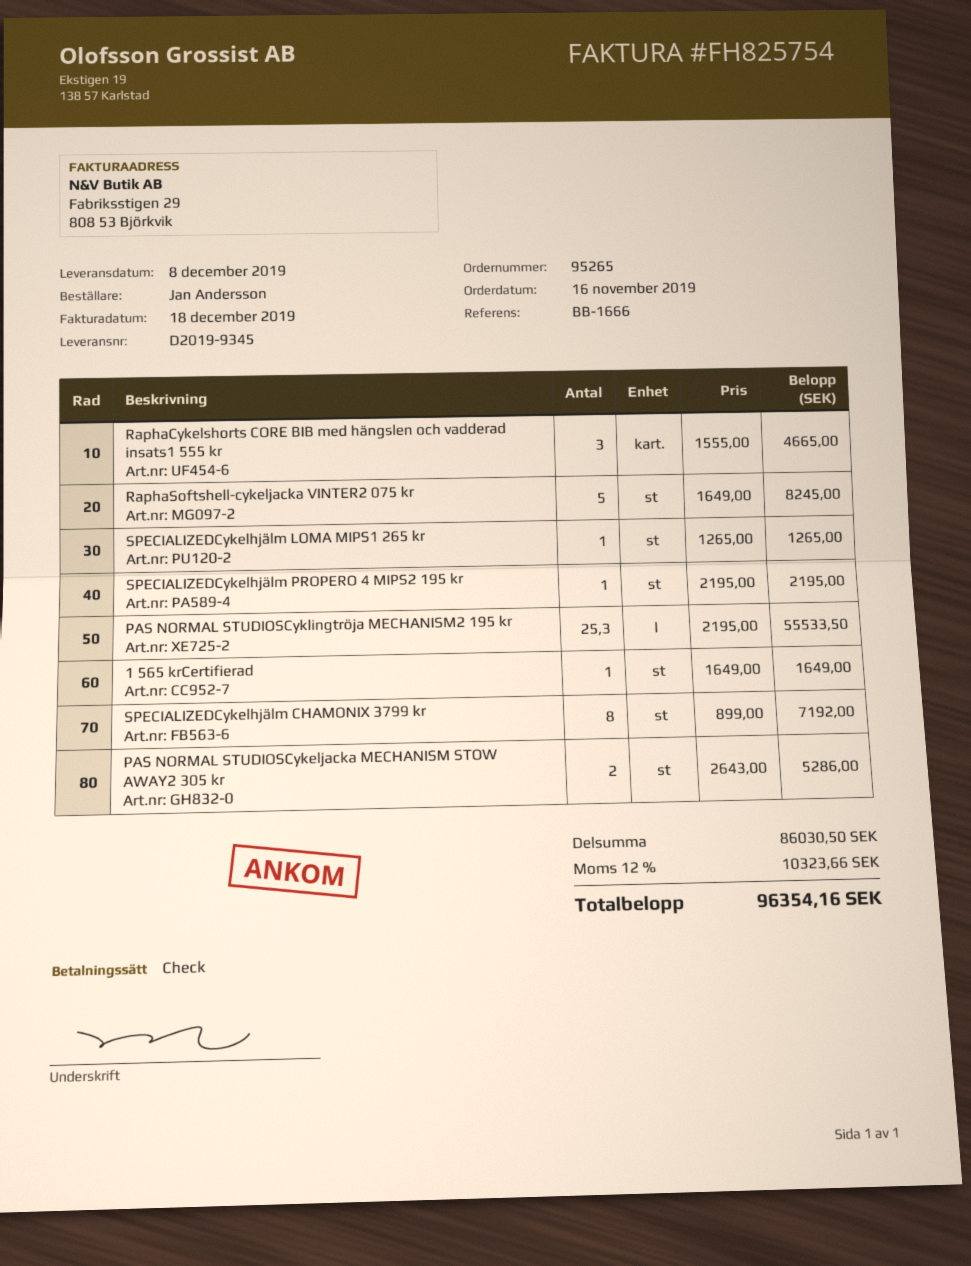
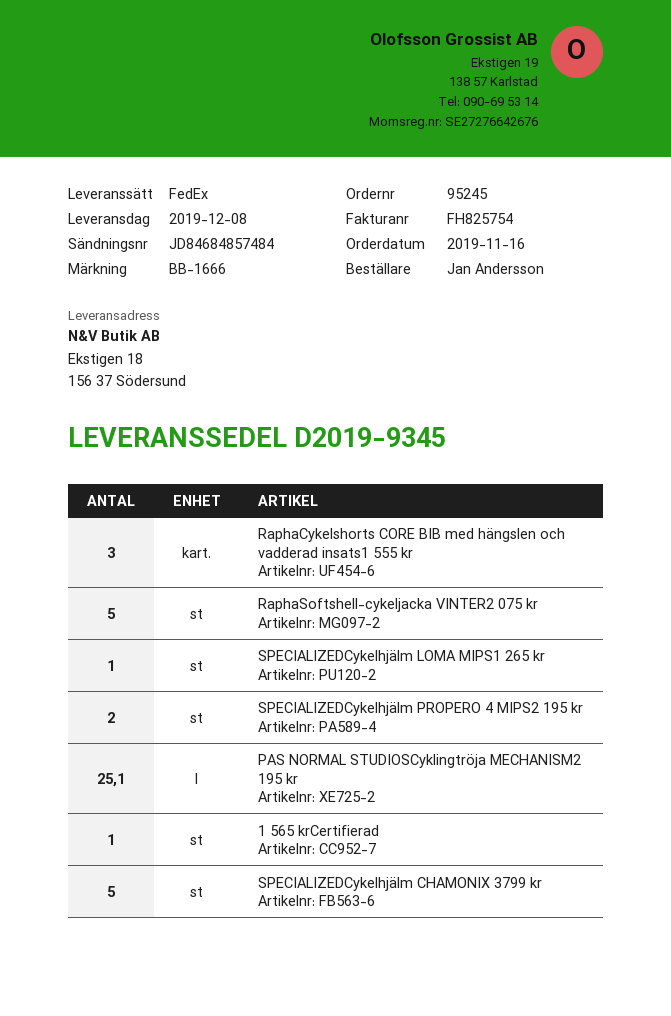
order number: 95265 -> 95245
SPECIALIZEDCykelhjälm PROPERO 4 MIPS2 195 kr: 1 -> 2
PAS NORMAL STUDIOSCyklingtröja MECHANISM2 195 kr: 25.3 -> 25.1
SPECIALIZEDCykelhjälm CHAMONIX 3799 kr: 8 -> 5
PAS NORMAL STUDIOSCykeljacka MECHANISM STOW AWAY2 305 kr: 2 -> none

